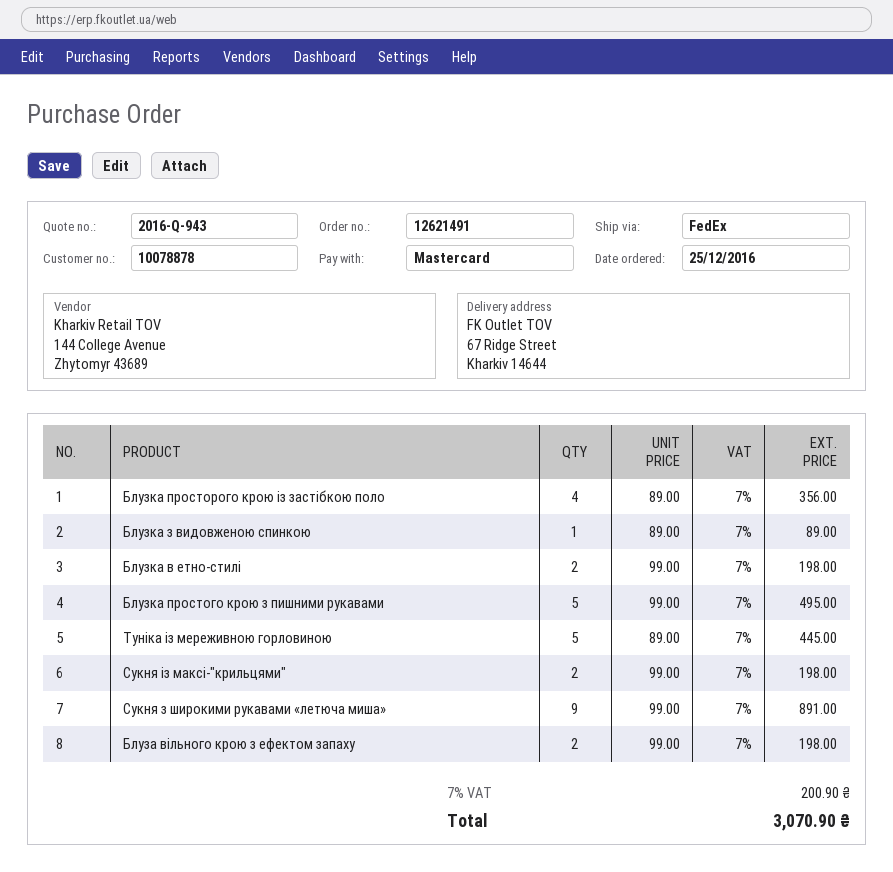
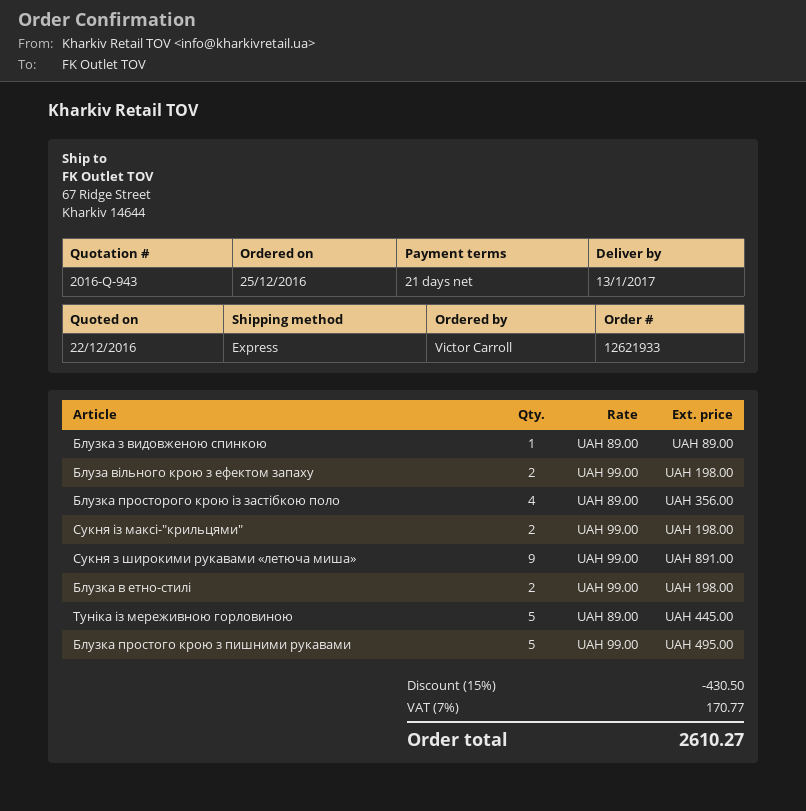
order number: 12621491 -> 12621933
shipping method: FedEx -> express
discount: none -> 15% = 430.50
tax: 7% = 200.90 -> 7% = 170.77
total: 3070.90 -> 2610.27

